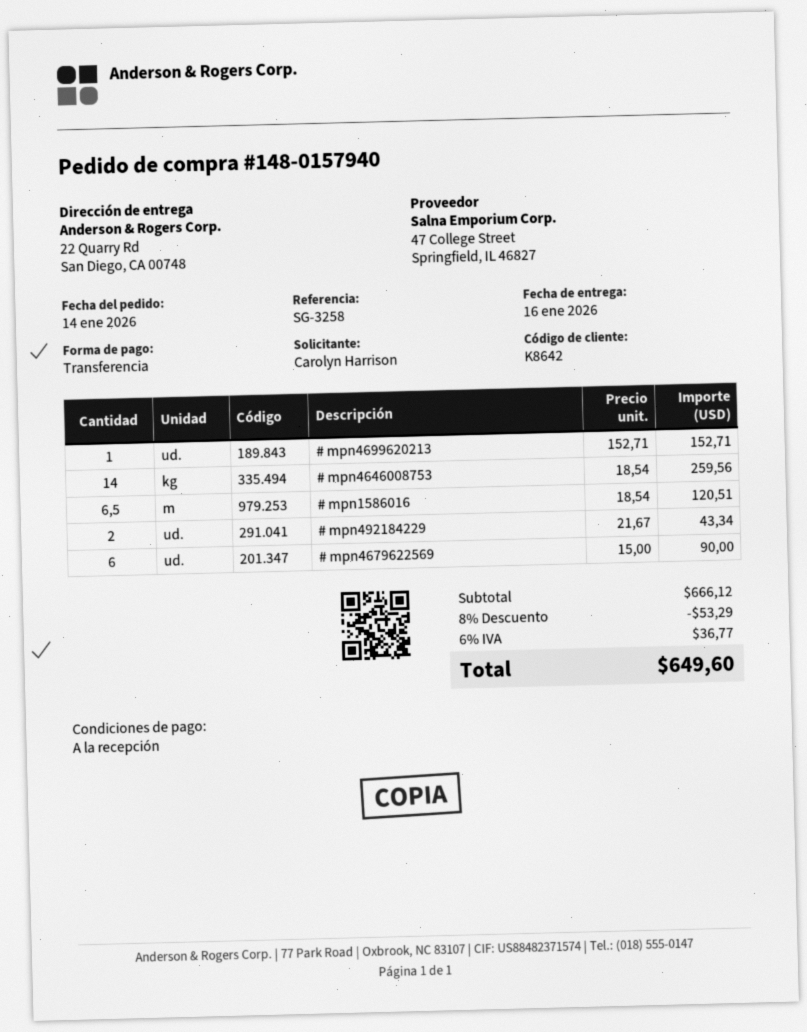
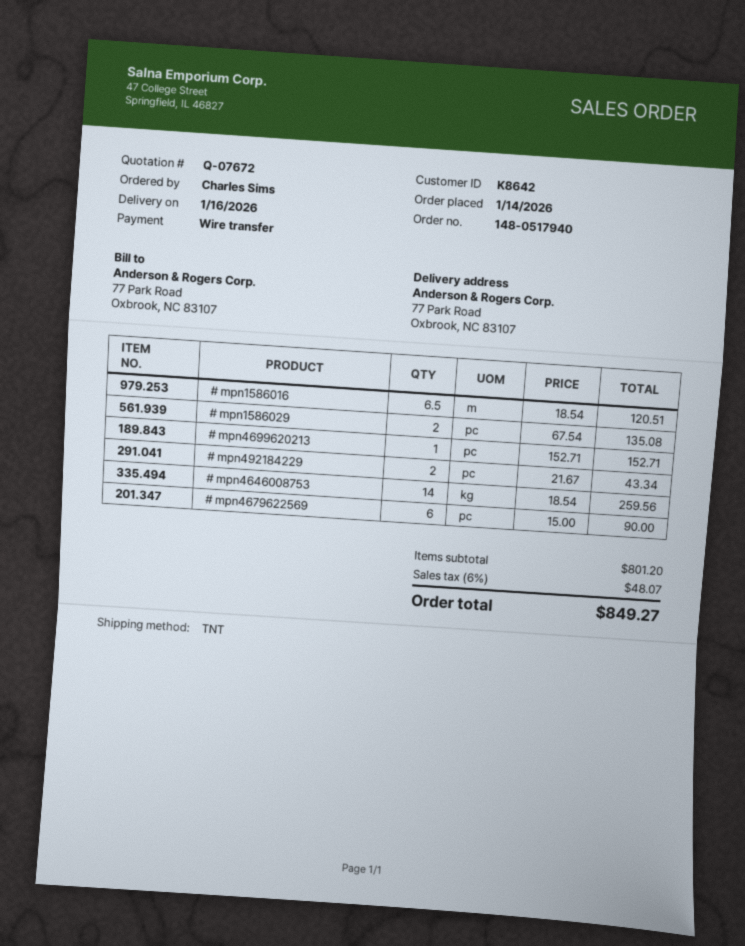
order number: 148-0157940 -> 148-0517940
ordered by: Carolyn Harrison -> Charles Sims
ship to: 22 Quarry Rd, San Diego, CA 00748 -> 77 Park Road, Oxbrook, NC 83107
# mpn1586029: none -> 2 x 67.54 = 135.08
subtotal: 666.12 -> 801.20
discount: 8% = 53.29 -> none
tax: 6% = 36.77 -> 6% = 48.07
total: 649.60 -> 849.27

